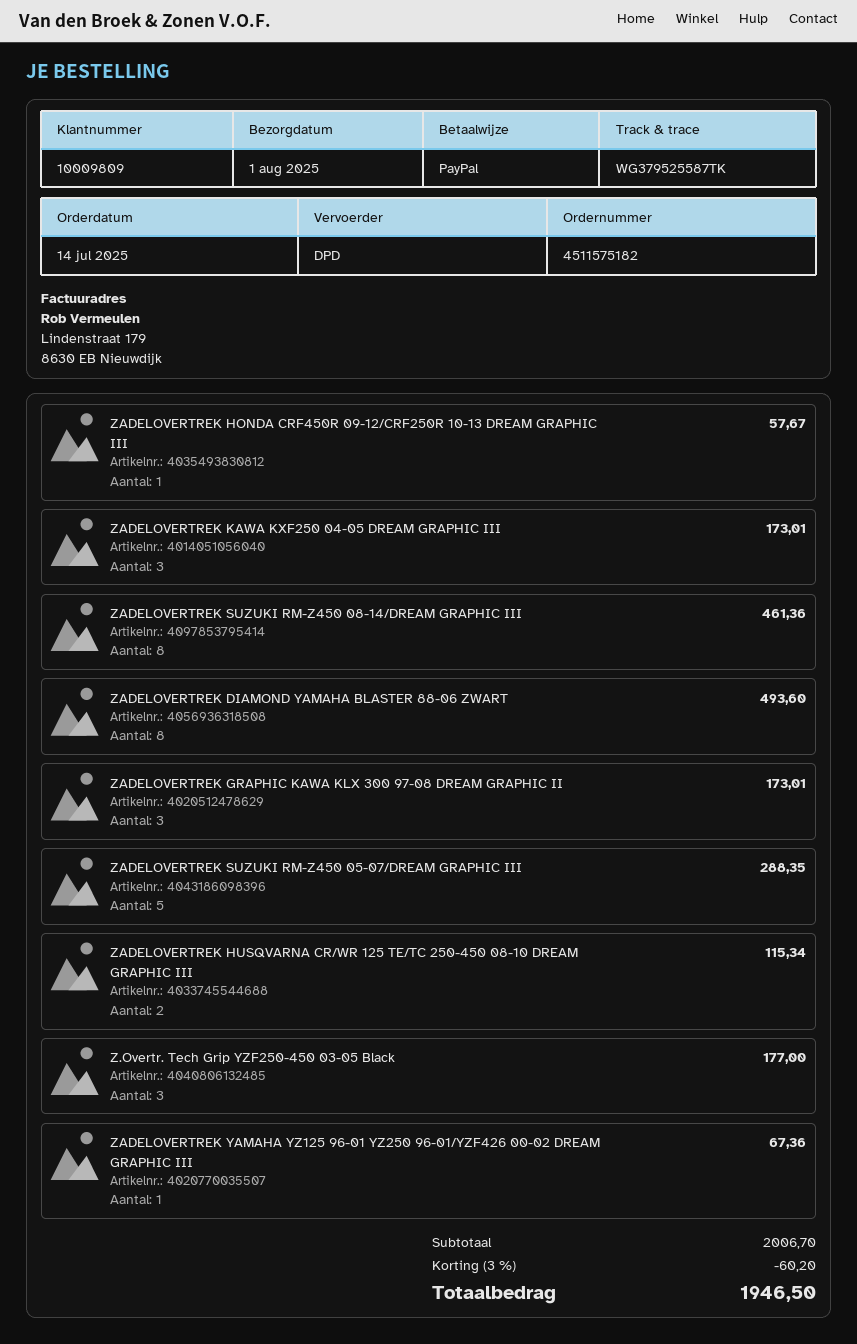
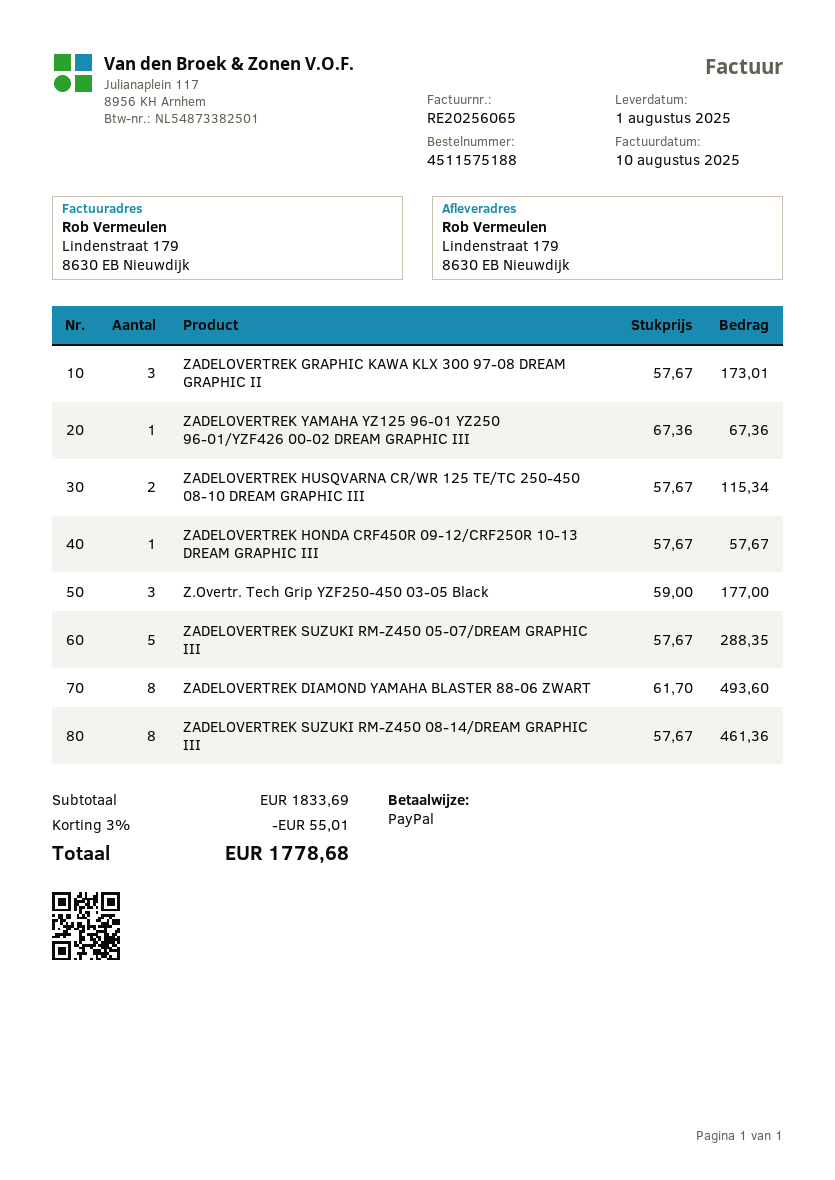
order number: 4511575182 -> 4511575188
ZADELOVERTREK KAWA KXF250 04-05 DREAM GRAPHIC III: 3 for 173.01 -> none
subtotal: 2006.70 -> 1833.69
discount: 3% = 60.20 -> 3% = 55.01
total: 1946.50 -> 1778.68

